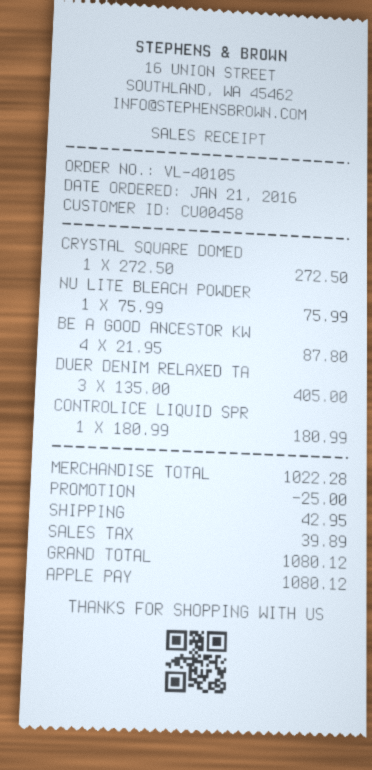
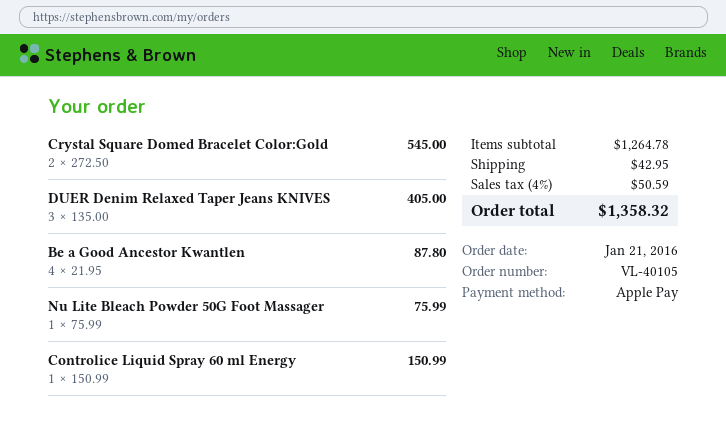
CRYSTAL SQUARE DOMED: 1 x 272.50 = 272.50 -> 2 x 272.50 = 545.00
CONTROLICE LIQUID SPR: 1 x 180.99 = 180.99 -> 1 x 150.99 = 150.99
subtotal: 1022.28 -> 1264.78
discount: 25.00 -> none
tax: 39.89 -> 50.59
total: 1080.12 -> 1358.32

